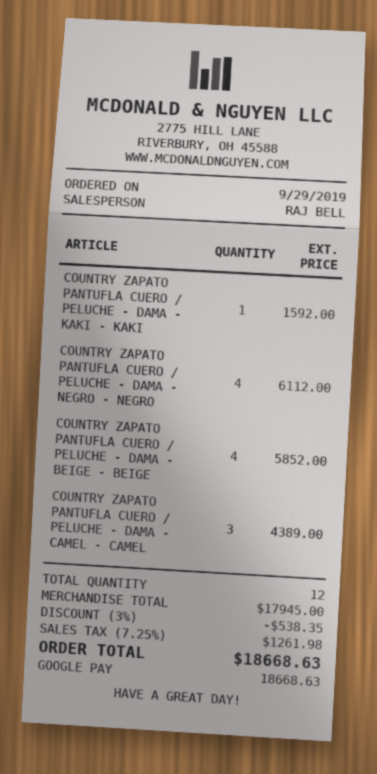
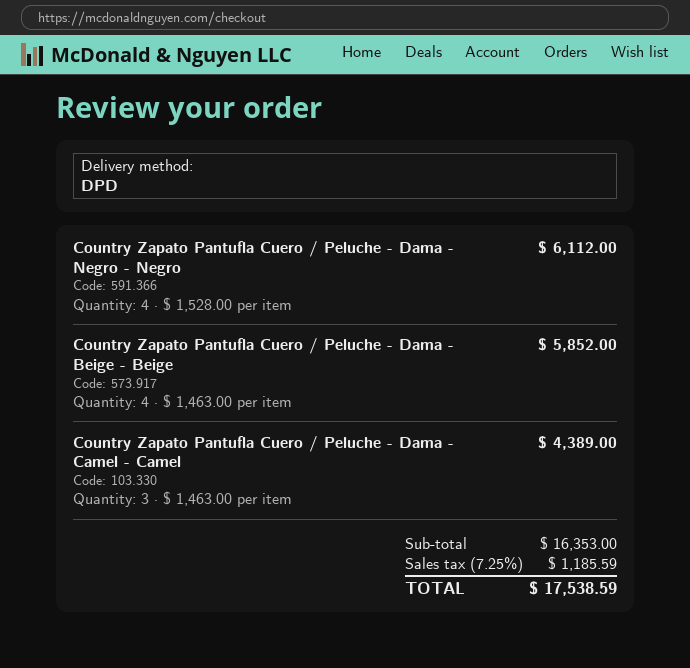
COUNTRY ZAPATO PANTUFLA CUERO / PELUCHE - DAMA - KAKI - KAKI: 1 for 1592.00 -> none
subtotal: 17945.00 -> 16353.00
discount: 3% = 538.35 -> none
tax: 7.25% = 1261.98 -> 7.25% = 1185.59
total: 18668.63 -> 17538.59

